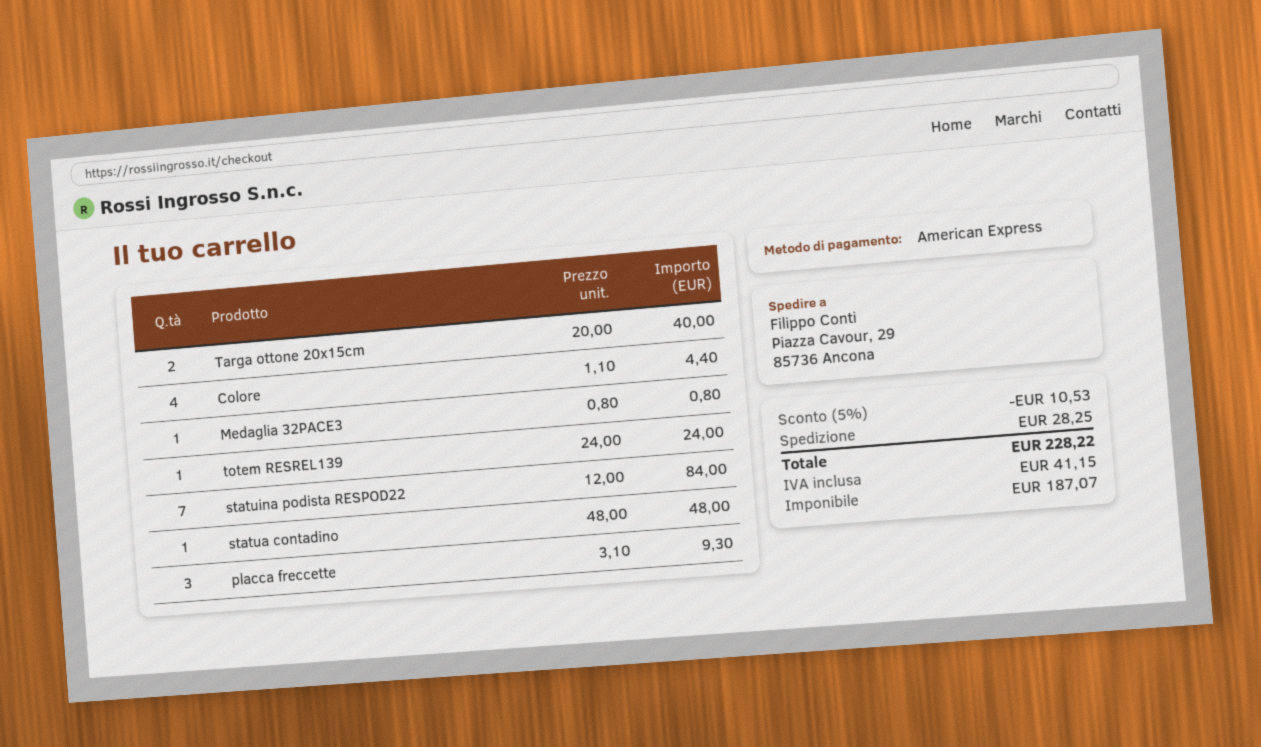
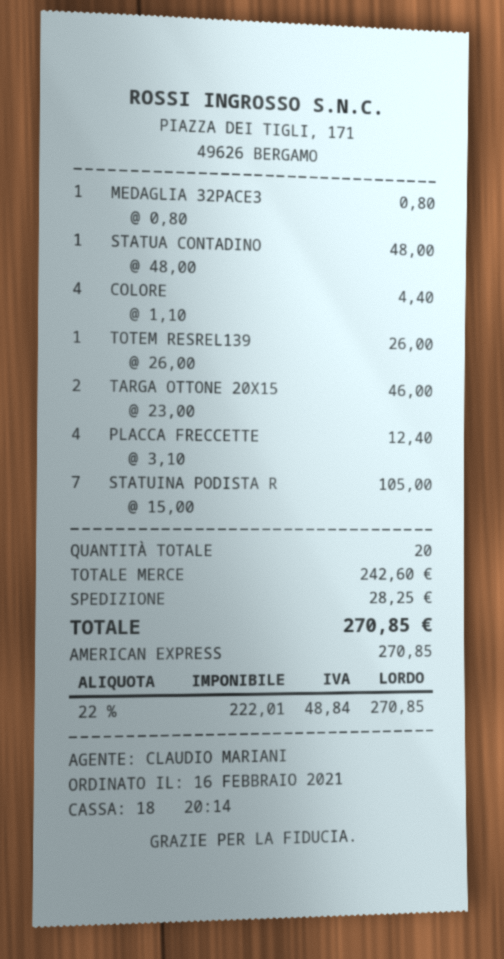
Targa ottone 20x15cm: 2 x 20.00 = 40.00 -> 2 x 23.00 = 46.00
totem RESREL139: 1 x 24.00 = 24.00 -> 1 x 26.00 = 26.00
statuina podista RESPOD22: 7 x 12.00 = 84.00 -> 7 x 15.00 = 105.00
placca freccette: 3 x 3.10 = 9.30 -> 4 x 3.10 = 12.40
discount: 5% = 10.53 -> none
net: 187.07 -> 222.01
tax: 41.15 -> 48.84
total: 228.22 -> 270.85

